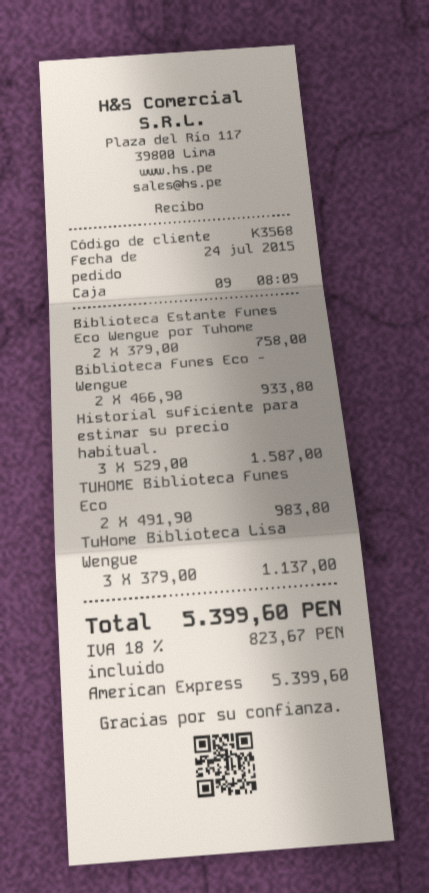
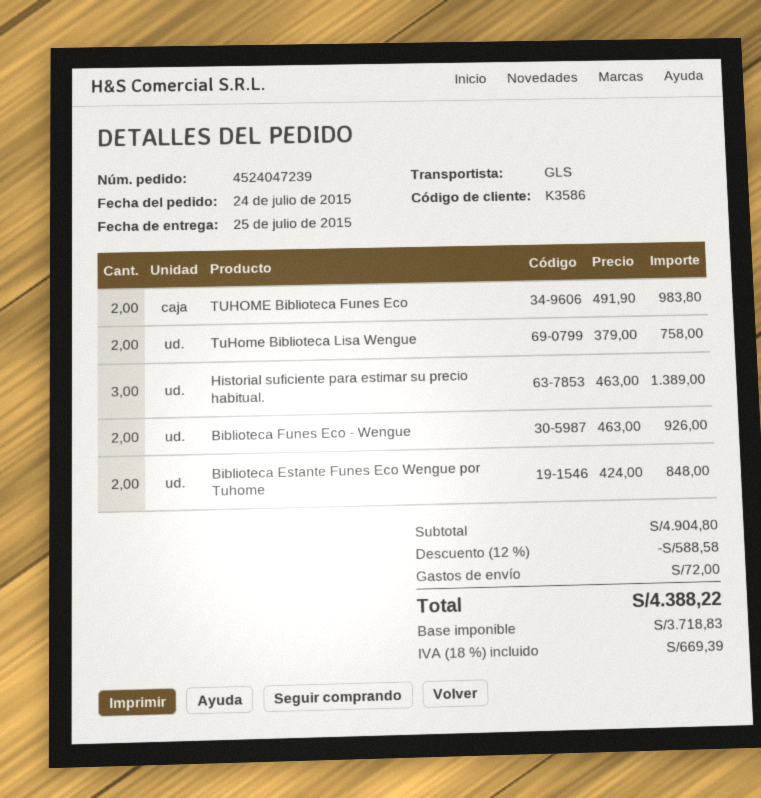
customer number: K3568 -> K3586
Biblioteca Estante Funes Eco Wengue por Tuhome: 2 x 379.00 = 758.00 -> 2 x 424.00 = 848.00
Biblioteca Funes Eco - Wengue: 2 x 466.90 = 933.80 -> 2 x 463.00 = 926.00
Historial suficiente para estimar su precio habitual.: 3 x 529.00 = 1587.00 -> 3 x 463.00 = 1389.00
TuHome Biblioteca Lisa Wengue: 3 x 379.00 = 1137.00 -> 2 x 379.00 = 758.00
discount: none -> 12% = 588.58
shipping: none -> 72.00
tax: 18% = 823.67 -> 18% = 669.39
total: 5399.60 -> 4388.22

